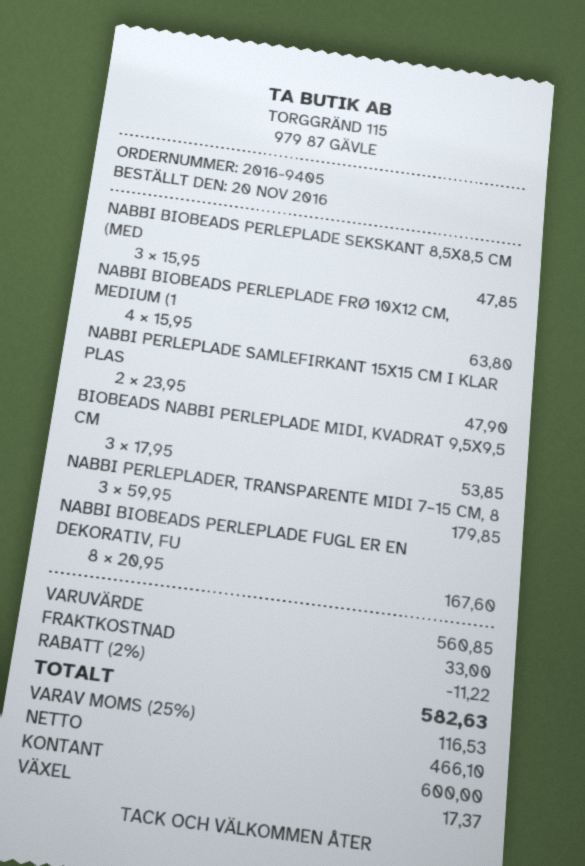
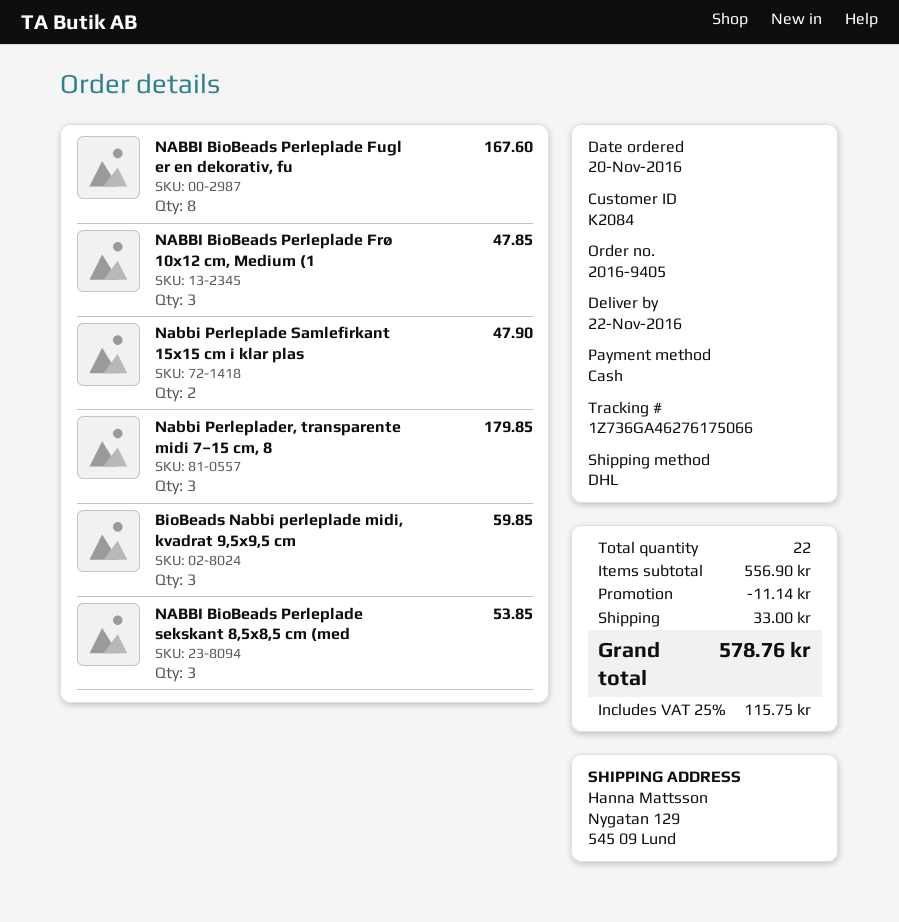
NABBI BIOBEADS PERLEPLADE SEKSKANT 8,5X8,5 CM (MED: 3 for 47.85 -> 3 for 53.85
NABBI BIOBEADS PERLEPLADE FRØ 10X12 CM, MEDIUM (1: 4 for 63.80 -> 3 for 47.85
BIOBEADS NABBI PERLEPLADE MIDI, KVADRAT 9,5X9,5 CM: 3 for 53.85 -> 3 for 59.85
subtotal: 560.85 -> 556.90
discount: 11.22 -> 11.14
tax: 25% = 116.53 -> 25% = 115.75
total: 582.63 -> 578.76

